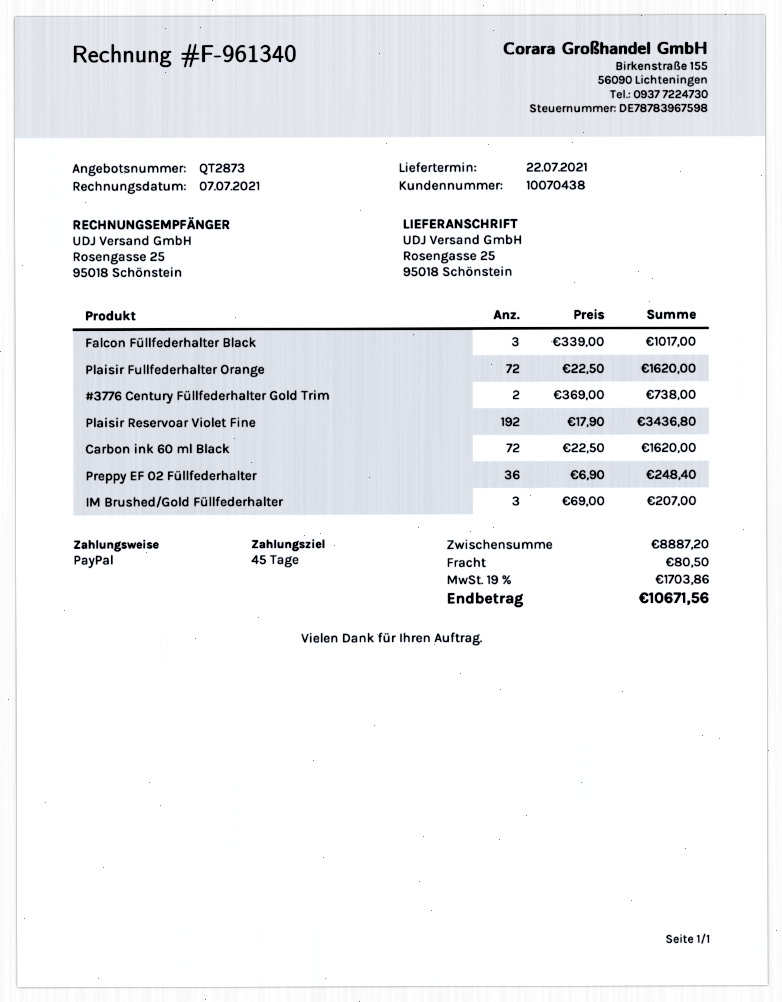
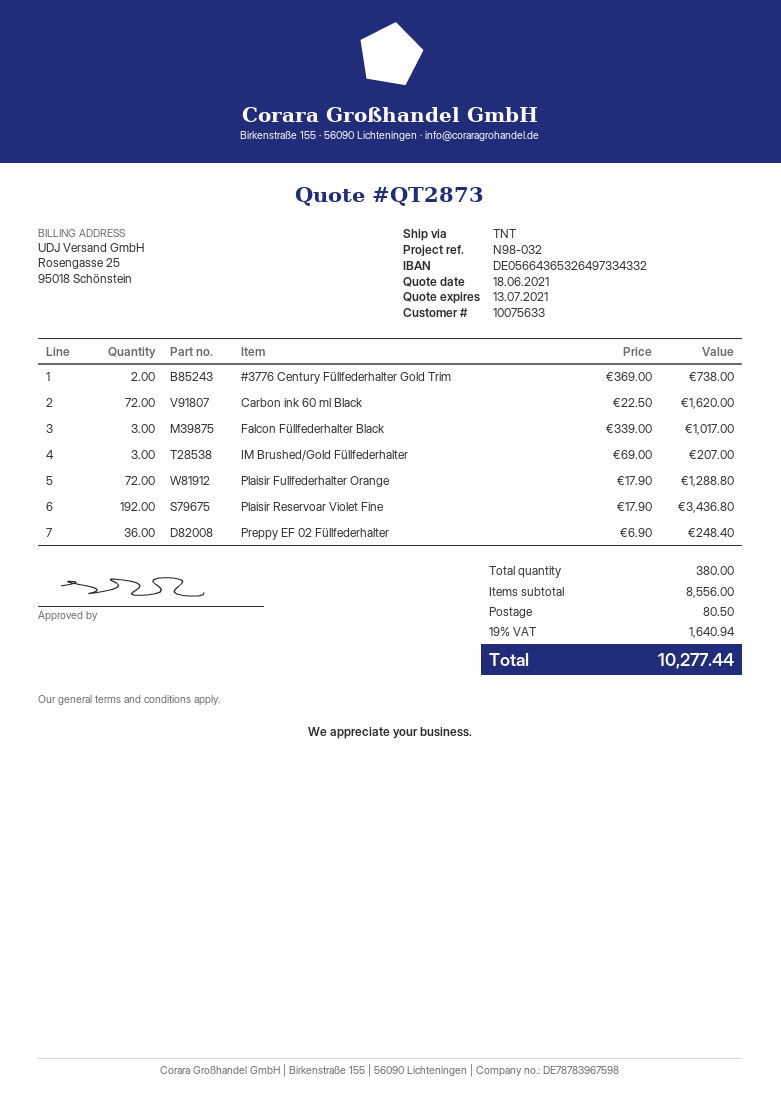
customer number: 10070438 -> 10075633
Plaisir Fullfederhalter Orange: 72 x 22.50 = 1620.00 -> 72 x 17.90 = 1288.80
subtotal: 8887.20 -> 8556.00
tax: 19% = 1703.86 -> 19% = 1640.94
total: 10671.56 -> 10277.44

